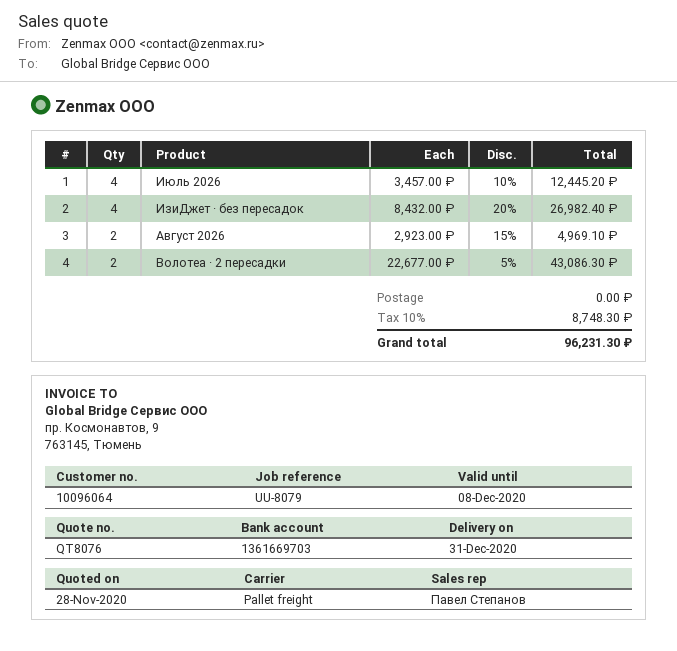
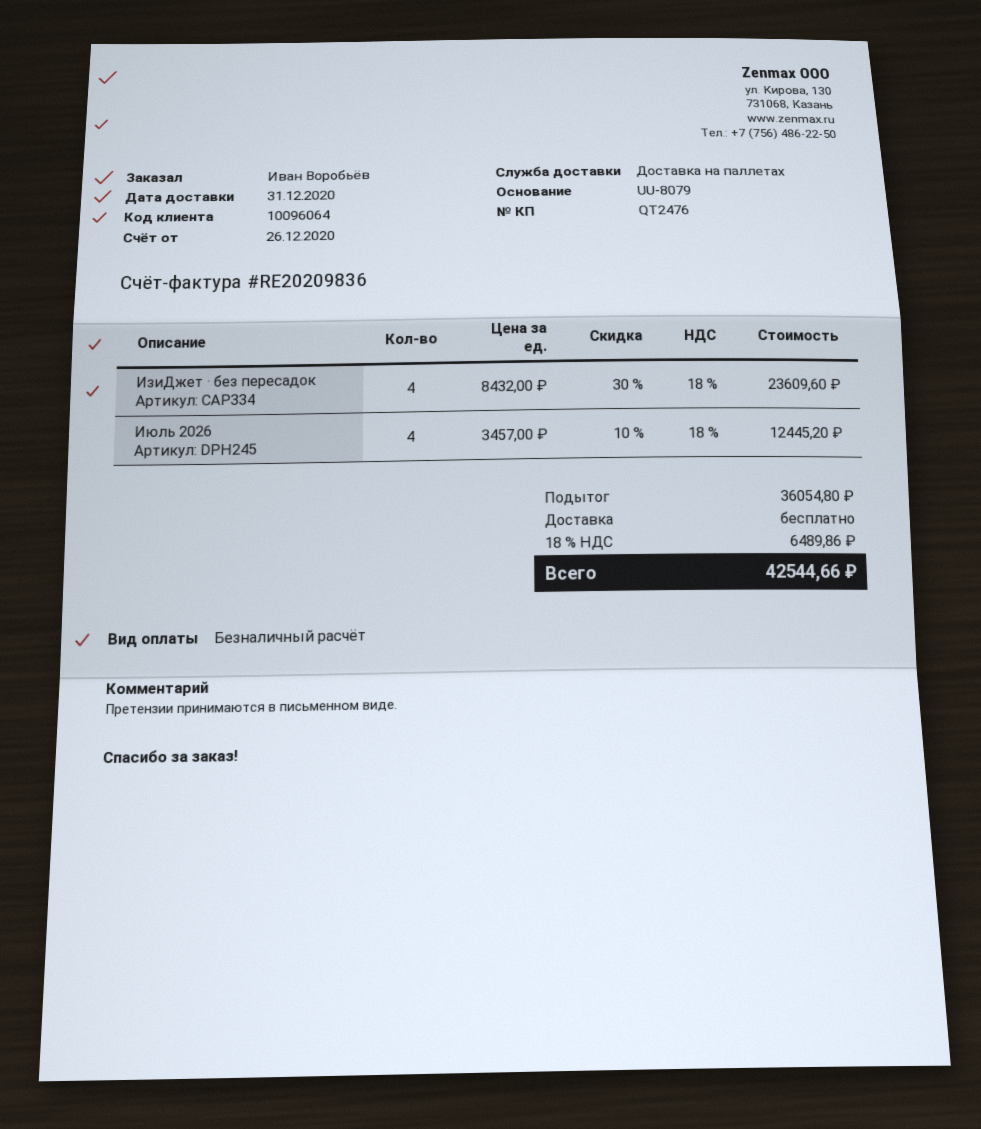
quote number: QT8076 -> QT2476
ИзиДжет · без пересадок: 4 x 8432.00 - 20% = 26982.40 -> 4 x 8432.00 - 30% = 23609.60
Август 2026: 2 x 2923.00 - 15% = 4969.10 -> none
Волотеа · 2 пересадки: 2 x 22677.00 - 5% = 43086.30 -> none
tax: 10% = 8748.30 -> 18% = 6489.86
total: 96231.30 -> 42544.66

